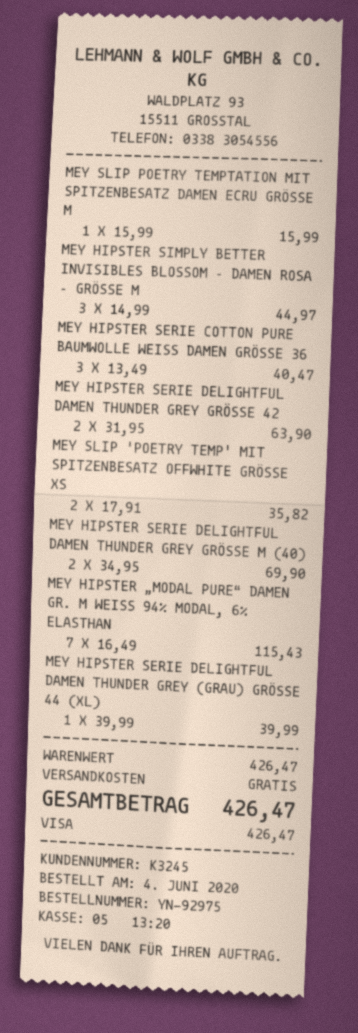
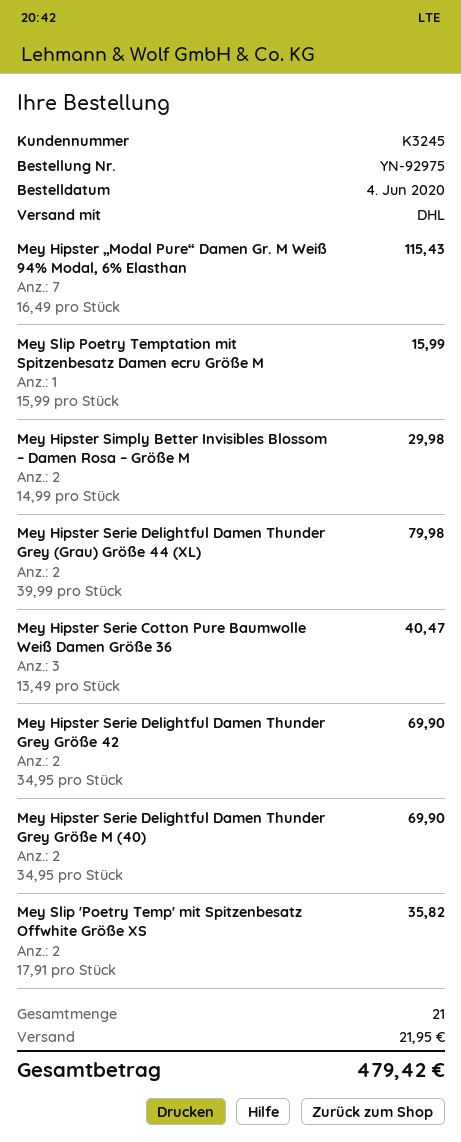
MEY HIPSTER SIMPLY BETTER INVISIBLES BLOSSOM – DAMEN ROSA – GRÖSSE M: 3 x 14.99 = 44.97 -> 2 x 14.99 = 29.98
MEY HIPSTER SERIE DELIGHTFUL DAMEN THUNDER GREY GRÖSSE 42: 2 x 31.95 = 63.90 -> 2 x 34.95 = 69.90
MEY HIPSTER SERIE DELIGHTFUL DAMEN THUNDER GREY (GRAU) GRÖSSE 44 (XL): 1 x 39.99 = 39.99 -> 2 x 39.99 = 79.98
shipping: 0.00 -> 21.95
total: 426.47 -> 479.42

